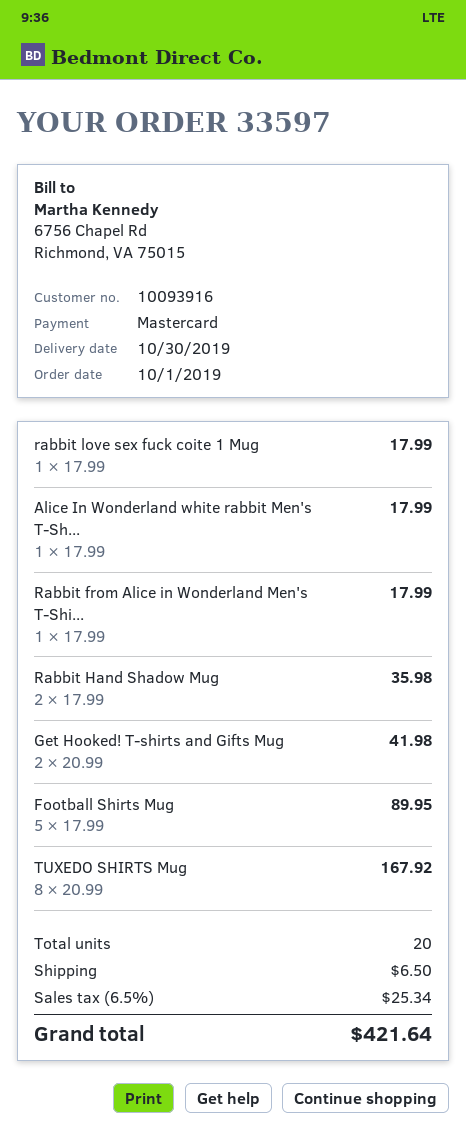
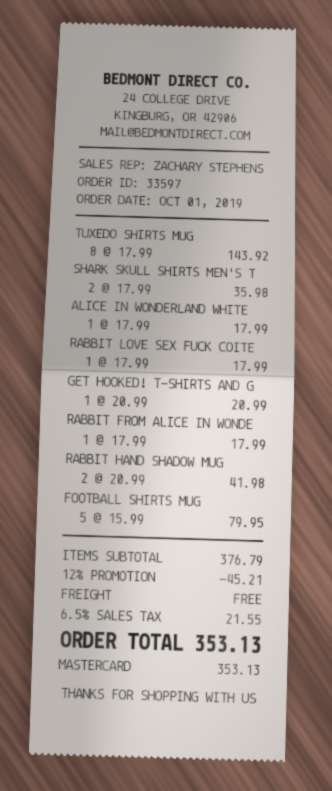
Rabbit Hand Shadow Mug: 2 x 17.99 = 35.98 -> 2 x 20.99 = 41.98
Get Hooked! T-shirts and Gifts Mug: 2 x 20.99 = 41.98 -> 1 x 20.99 = 20.99
Football Shirts Mug: 5 x 17.99 = 89.95 -> 5 x 15.99 = 79.95
TUXEDO SHIRTS Mug: 8 x 20.99 = 167.92 -> 8 x 17.99 = 143.92
SHARK SKULL SHIRTS MEN'S T: none -> 2 x 17.99 = 35.98
discount: none -> 12% = 45.21
shipping: 6.50 -> 0.00
tax: 6.5% = 25.34 -> 6.5% = 21.55
total: 421.64 -> 353.13

